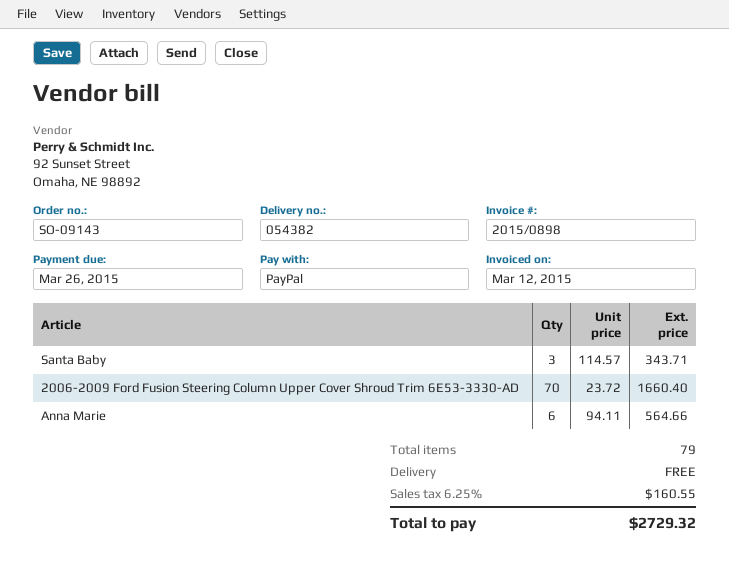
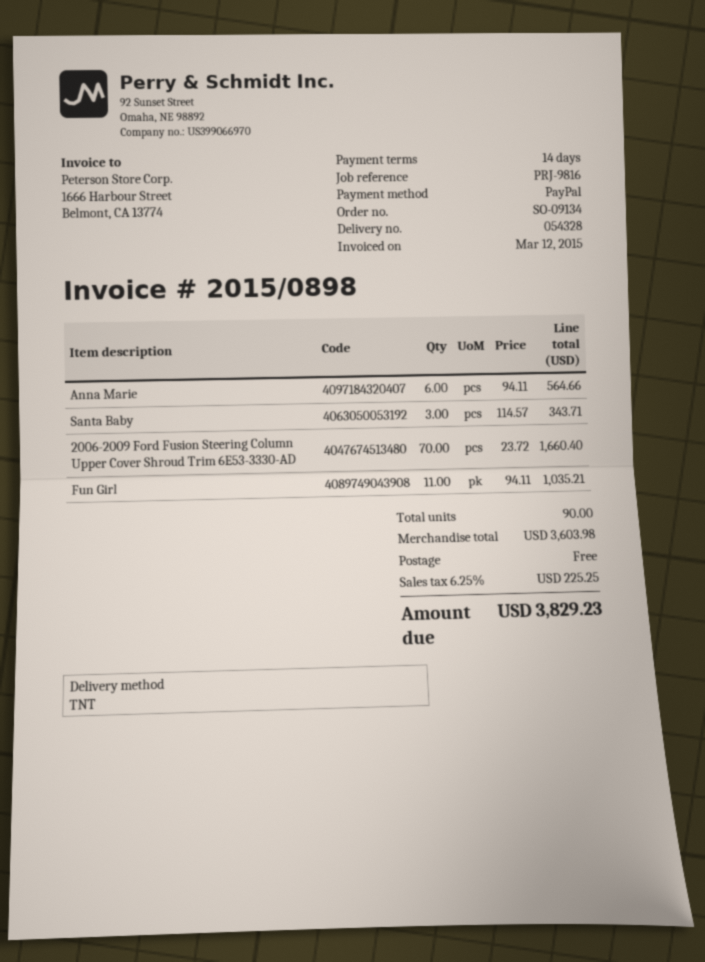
order number: SO-09143 -> SO-09134
delivery note number: 054382 -> 054328
Fun Girl: none -> 11 x 94.11 = 1035.21
total quantity: 79 -> 90
tax: 6.25% = 160.55 -> 6.25% = 225.25
total: 2729.32 -> 3829.23

